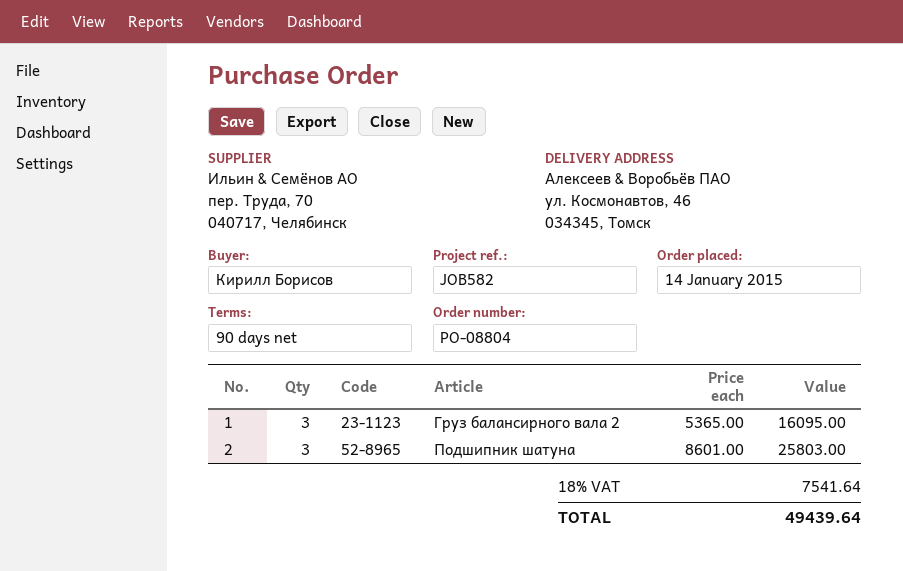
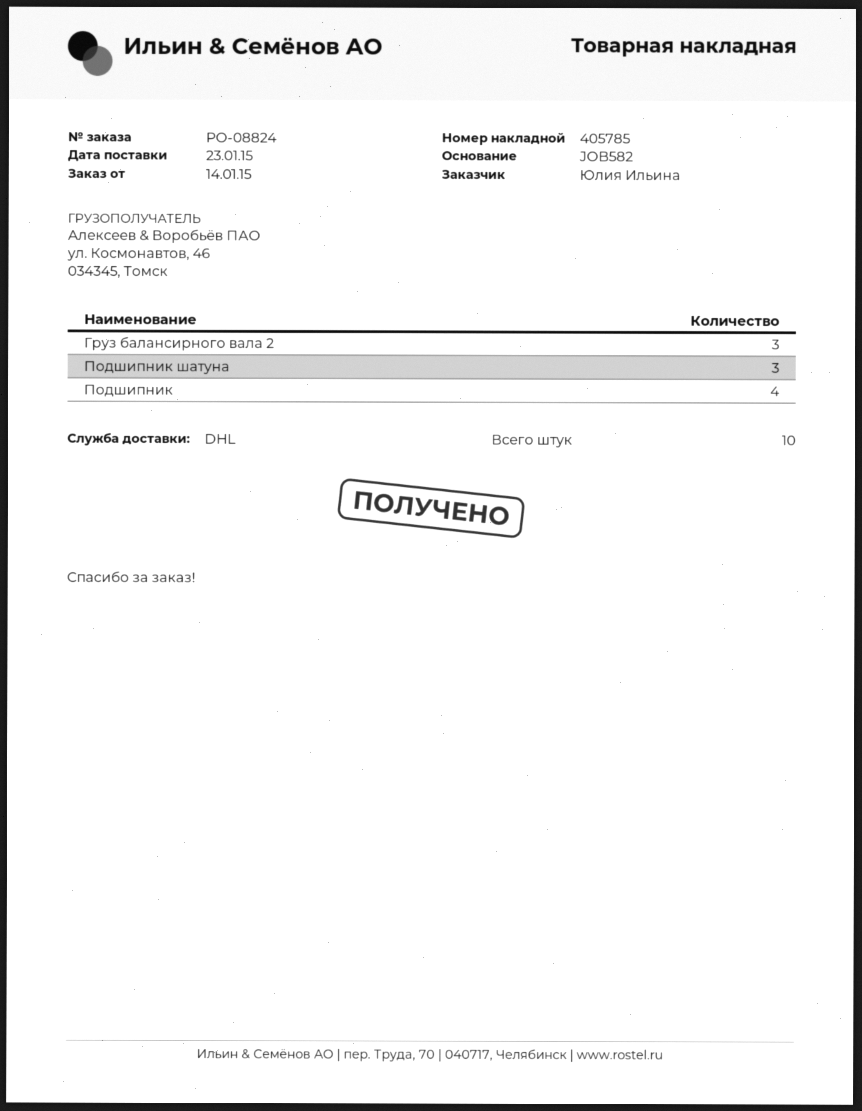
order number: PO-08804 -> PO-08824
ordered by: Кирилл Борисов -> Юлия Ильина
Подшипник: none -> 4

